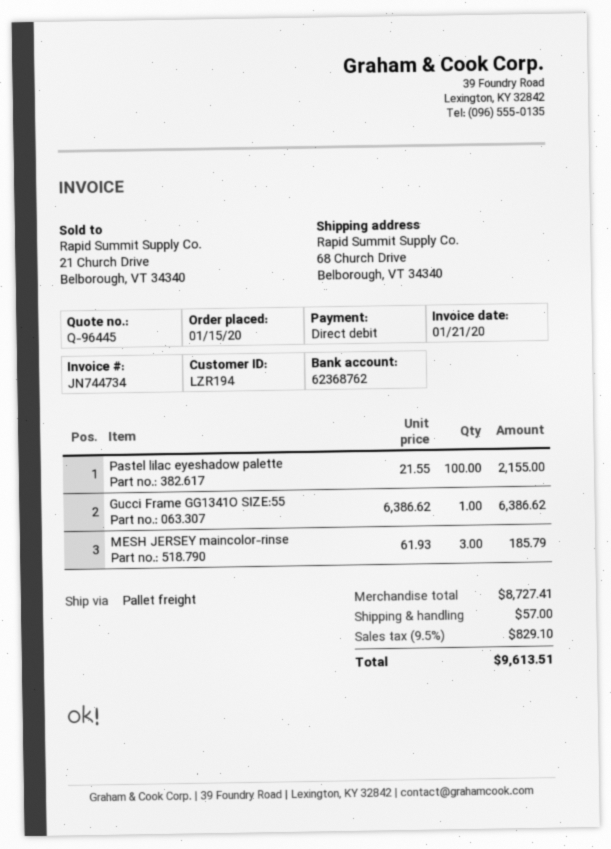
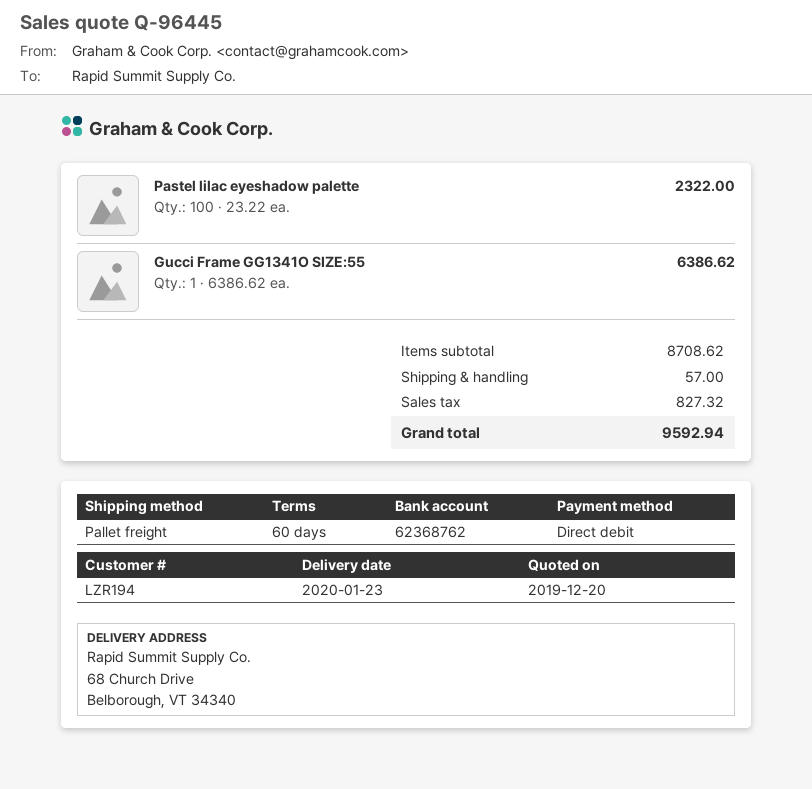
Pastel lilac eyeshadow palette: 100 x 21.55 = 2155.00 -> 100 x 23.22 = 2322.00
MESH JERSEY maincolor-rinse: 3 x 61.93 = 185.79 -> none
subtotal: 8727.41 -> 8708.62
tax: 829.10 -> 827.32
total: 9613.51 -> 9592.94

